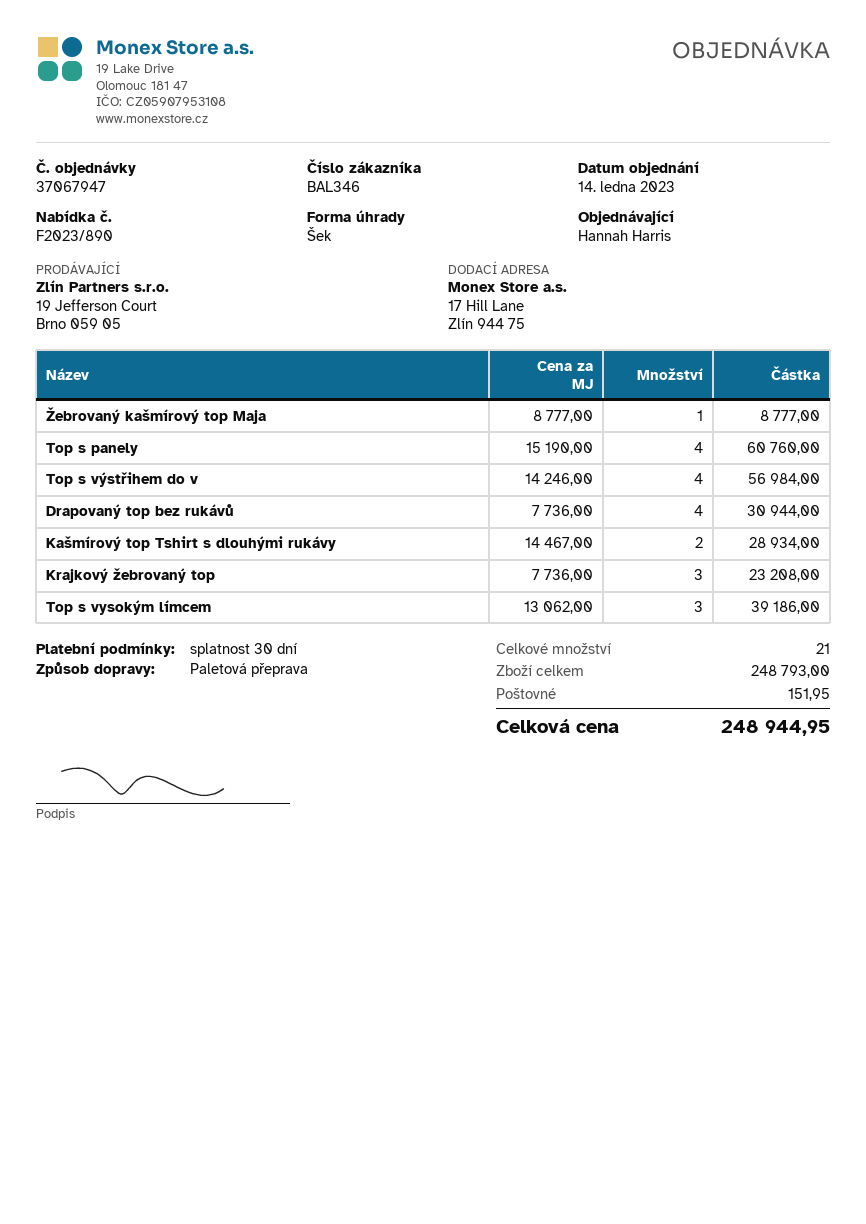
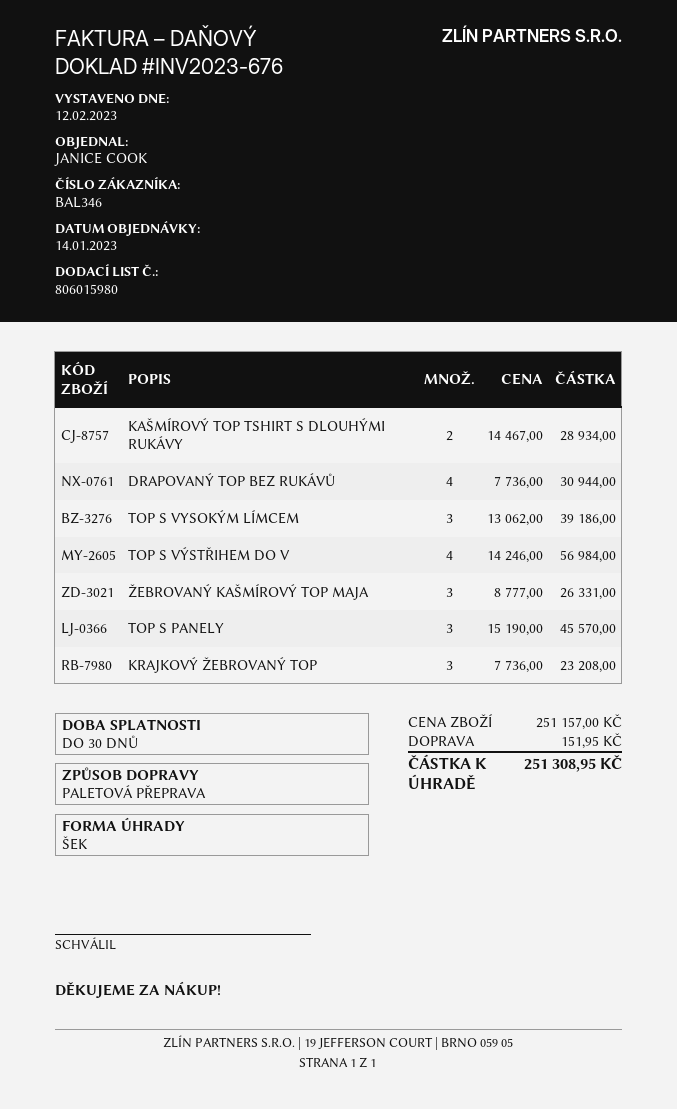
ordered by: Hannah Harris -> JANICE COOK
Žebrovaný kašmírový top Maja: 1 x 8777.00 = 8777.00 -> 3 x 8777.00 = 26331.00
Top s panely: 4 x 15190.00 = 60760.00 -> 3 x 15190.00 = 45570.00
subtotal: 248793.00 -> 251157.00
total: 248944.95 -> 251308.95

